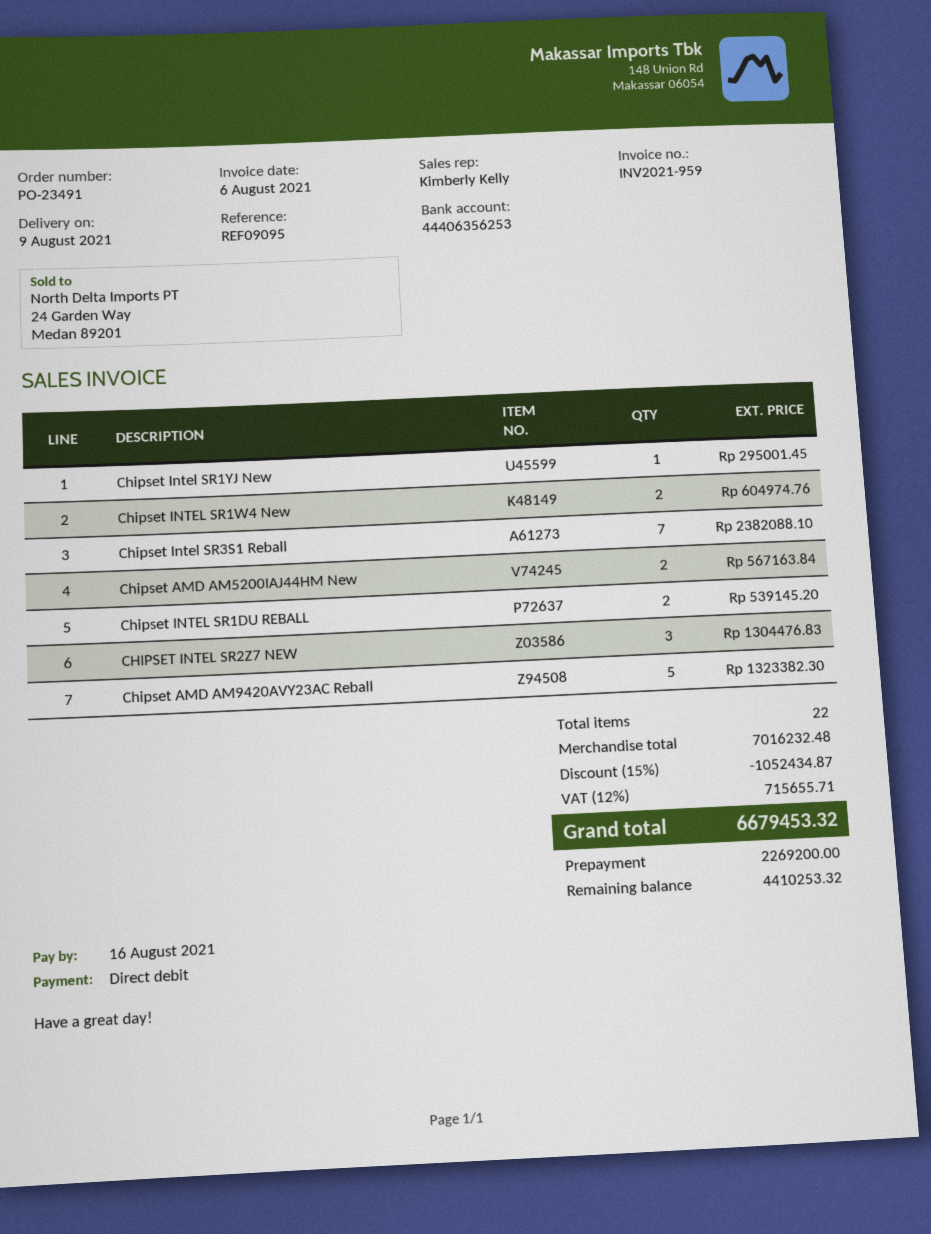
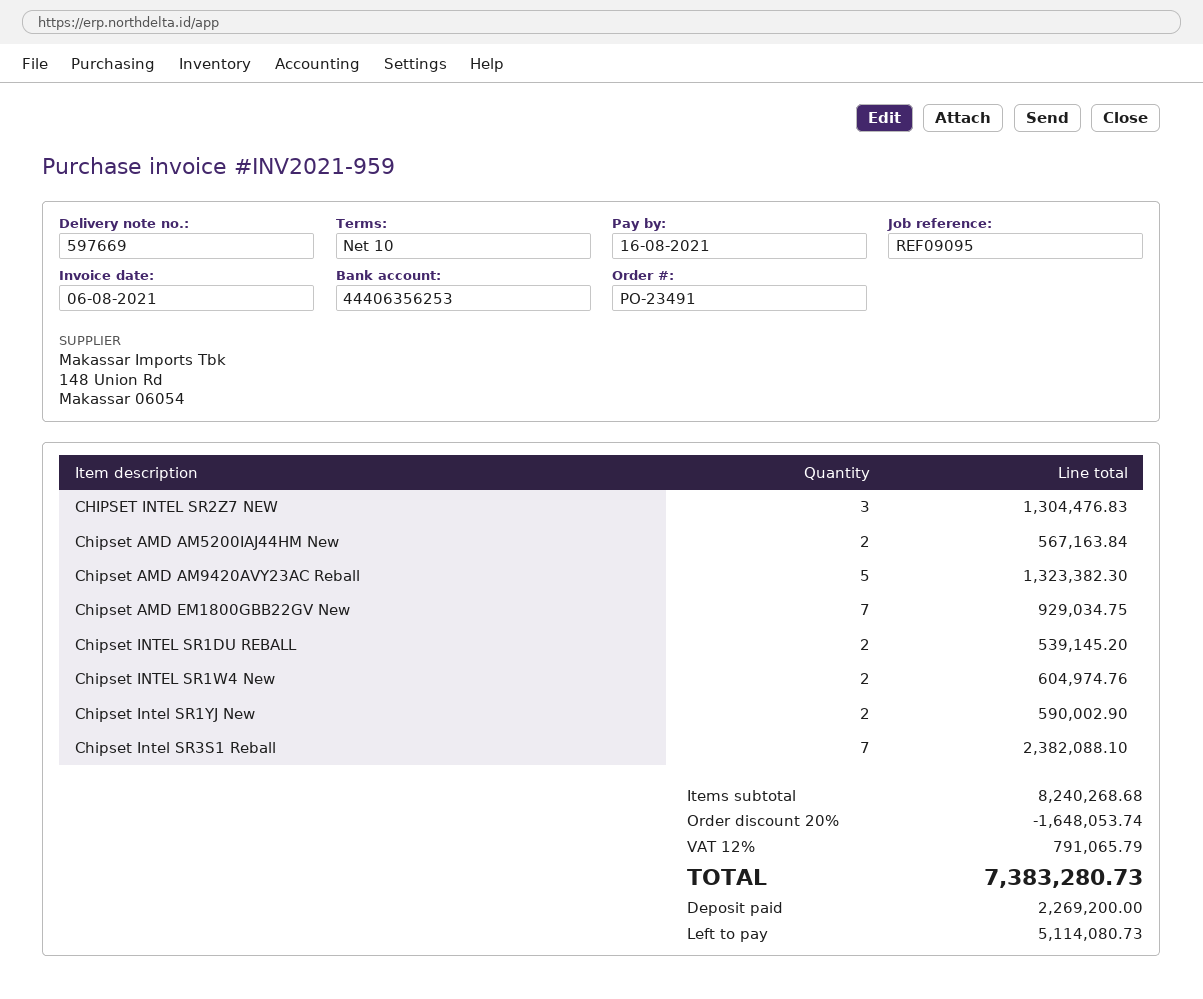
Chipset Intel SR1YJ New: 1 for 295001.45 -> 2 for 590002.90
Chipset AMD EM1800GBB22GV New: none -> 7 for 929034.75
subtotal: 7016232.48 -> 8240268.68
discount: 15% = 1052434.87 -> 20% = 1648053.74
tax: 12% = 715655.71 -> 12% = 791065.79
total: 6679453.32 -> 7383280.73
balance: 4410253.32 -> 5114080.73

